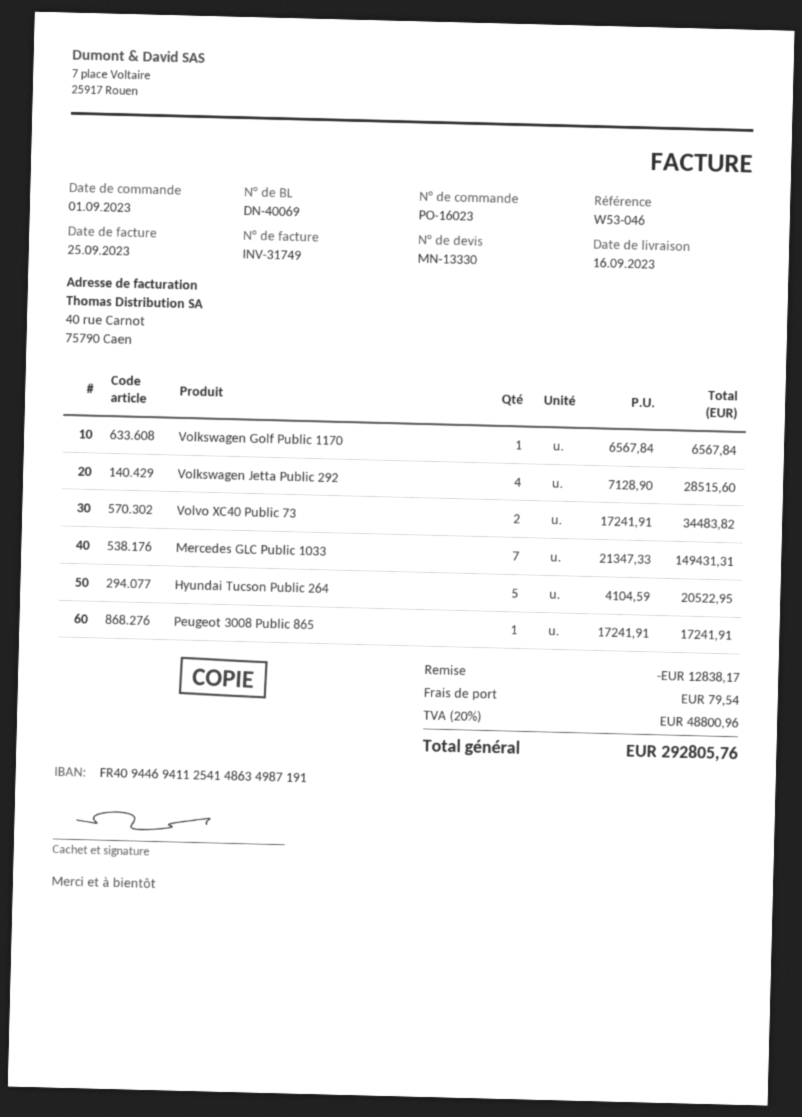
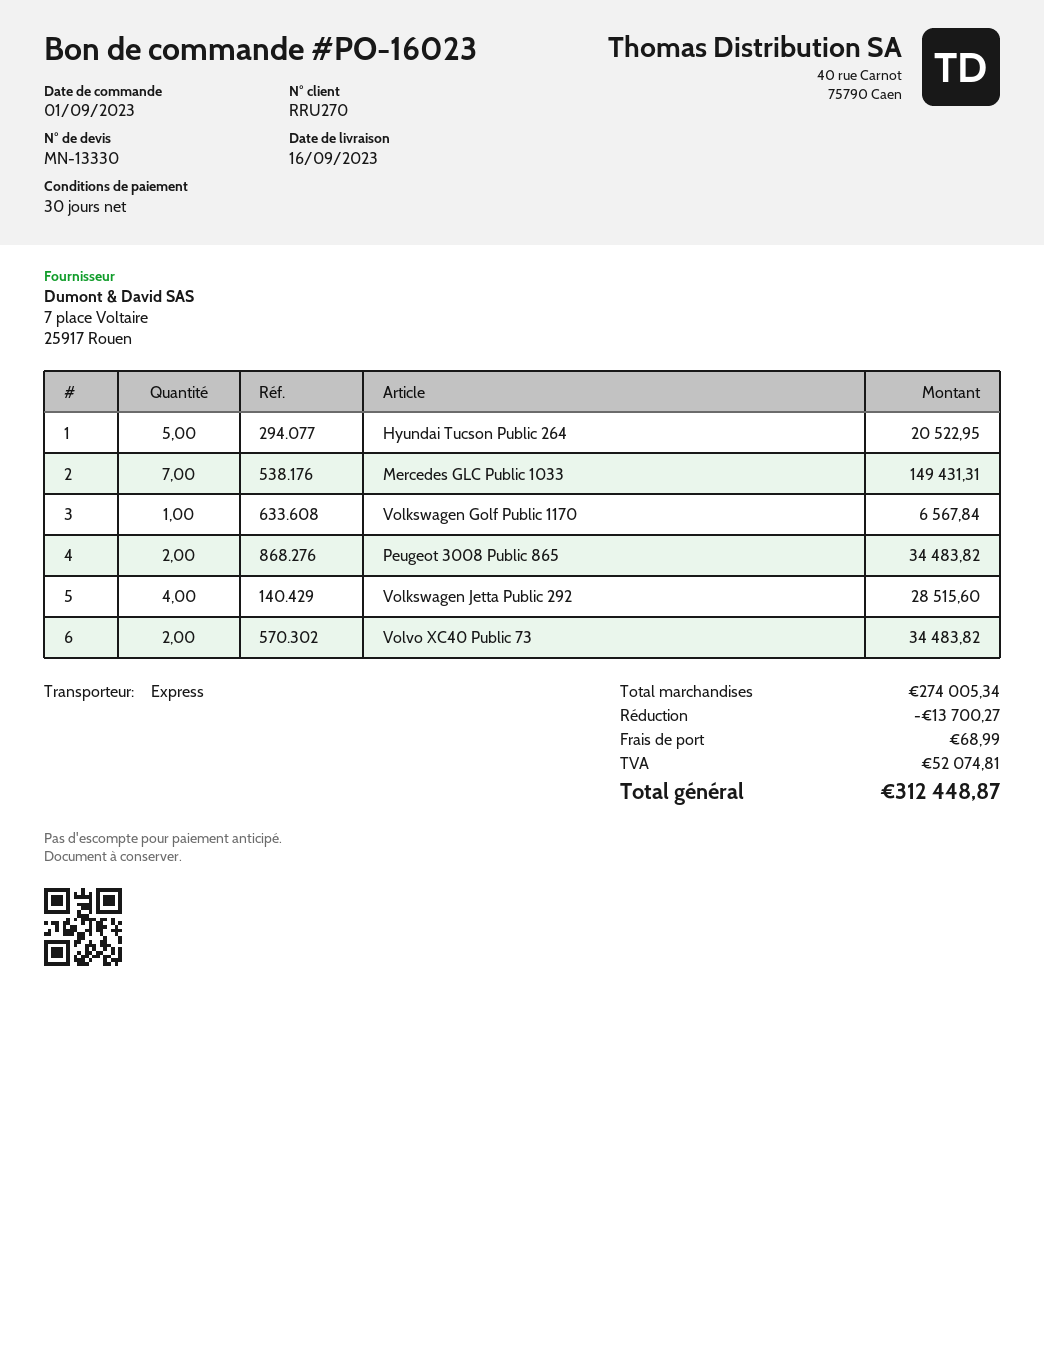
Peugeot 3008 Public 865: 1 for 17241.91 -> 2 for 34483.82
discount: 12838.17 -> 13700.27
shipping: 79.54 -> 68.99
tax: 48800.96 -> 52074.81
total: 292805.76 -> 312448.87

